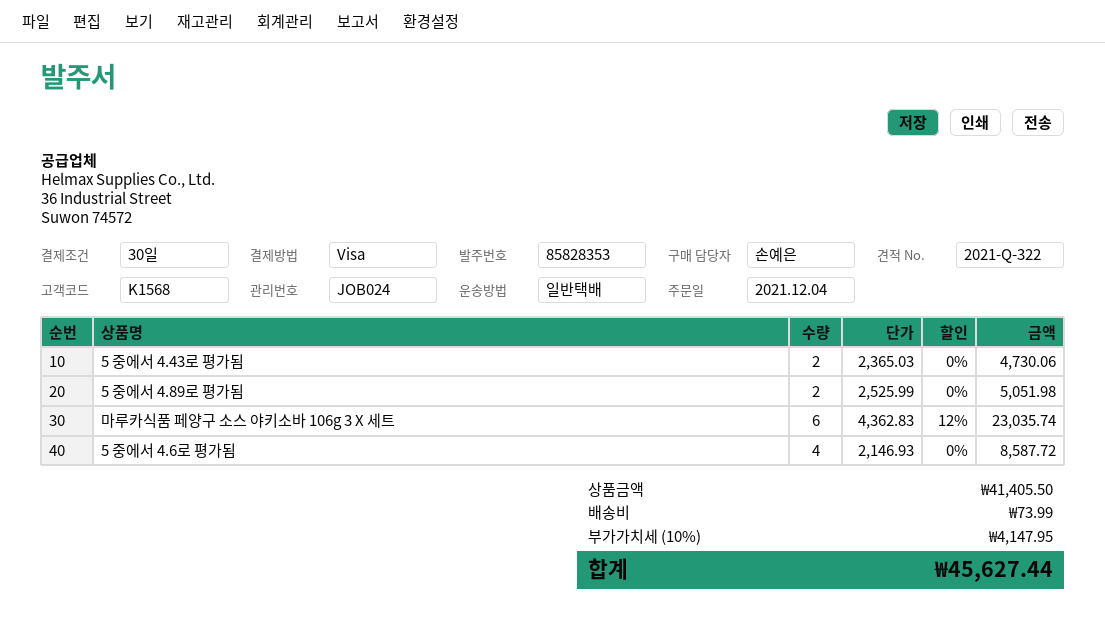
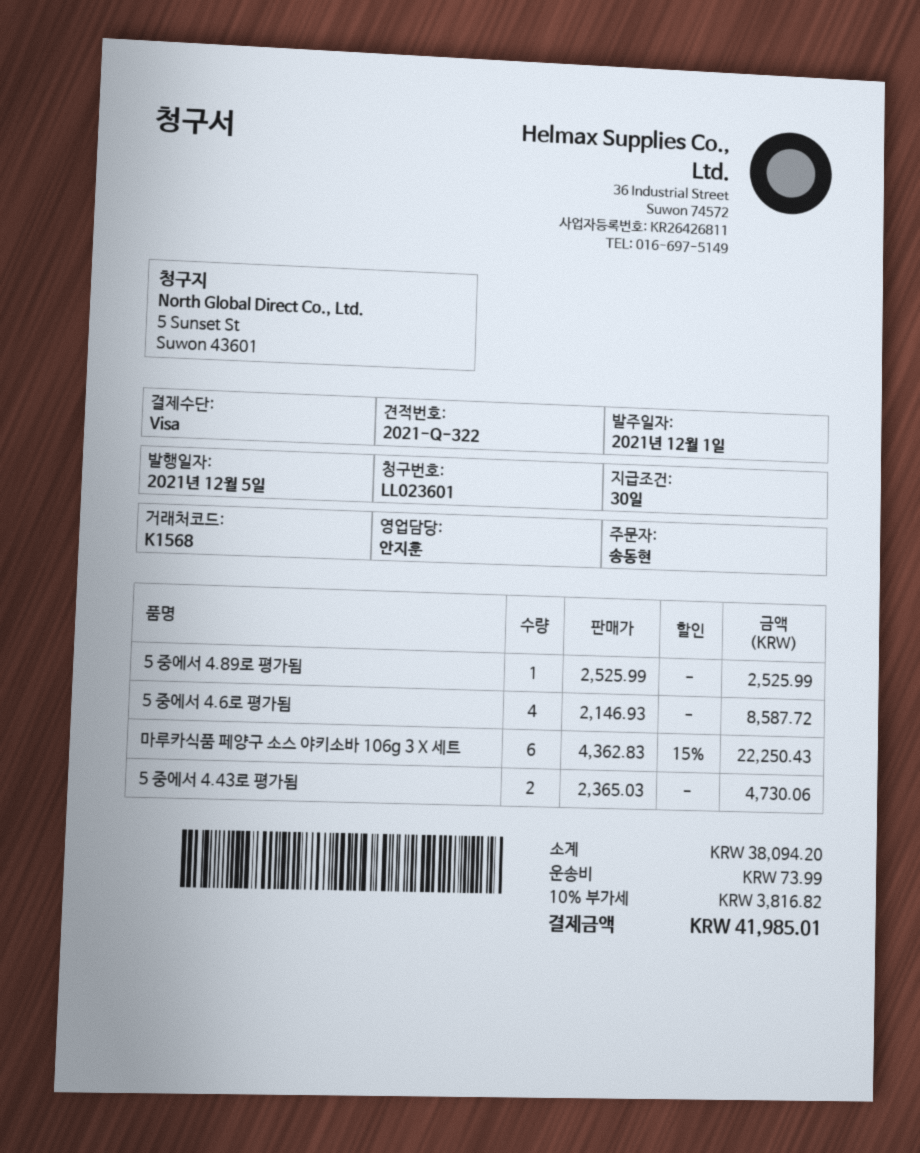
order date: 2021-12-04 -> 2021-12-01
ordered by: 손예은 -> 송동현
5 중에서 4.89로 평가됨: 2 x 2525.99 = 5051.98 -> 1 x 2525.99 = 2525.99
마루카식품 페양구 소스 야키소바 106g 3 X 세트: 6 x 4362.83 - 12% = 23035.74 -> 6 x 4362.83 - 15% = 22250.43
subtotal: 41405.50 -> 38094.20
tax: 10% = 4147.95 -> 10% = 3816.82
total: 45627.44 -> 41985.01

